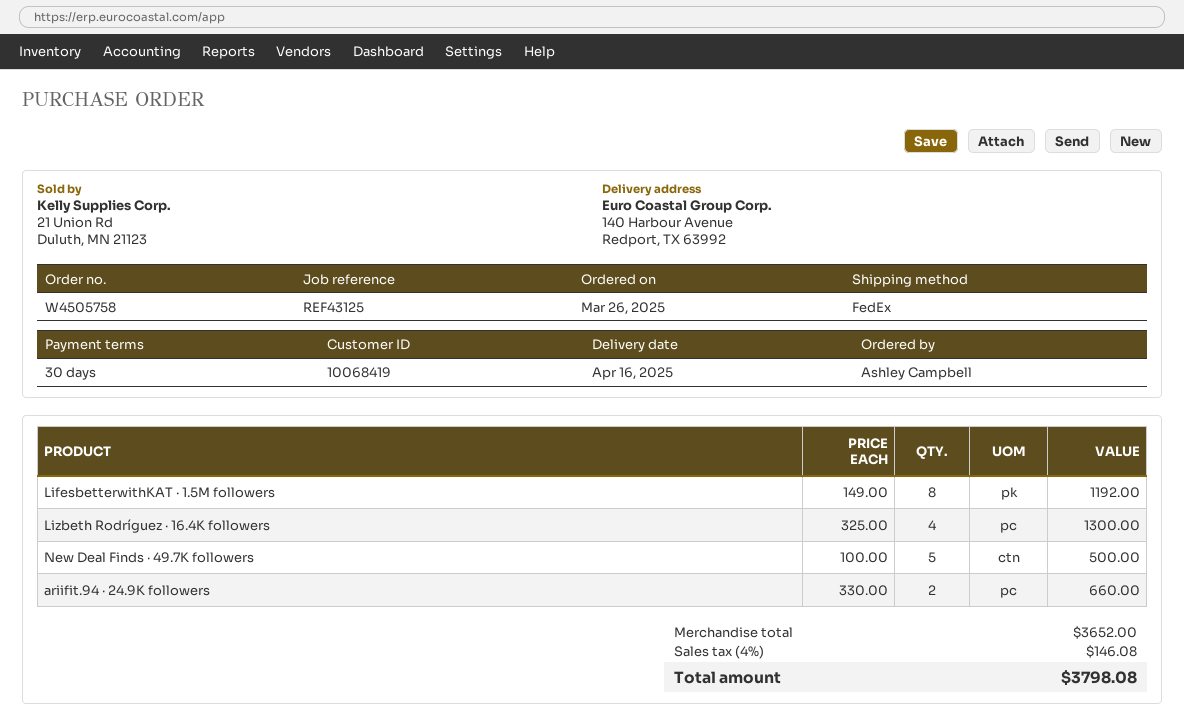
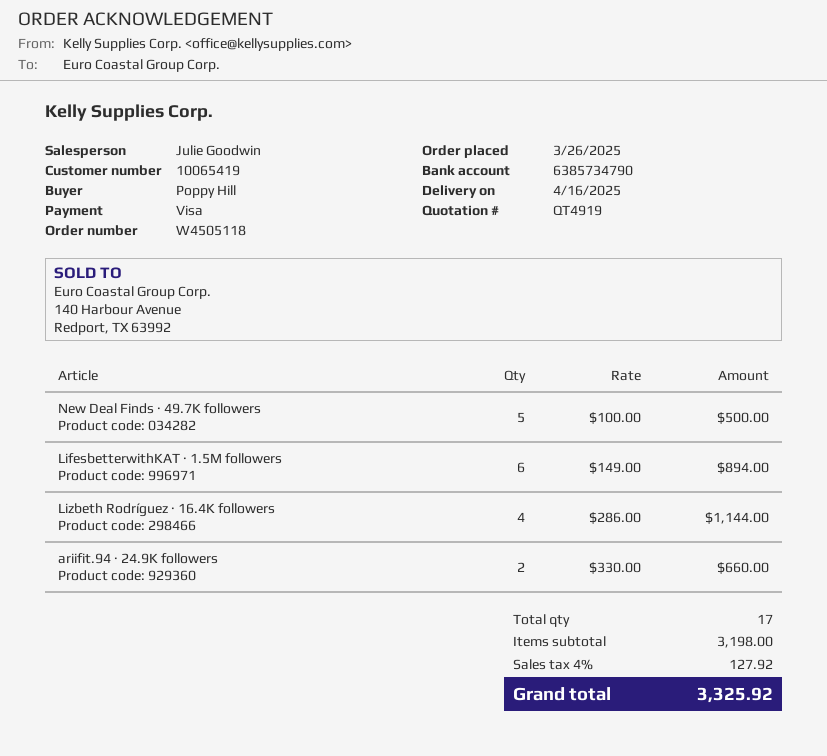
order number: W4505758 -> W4505118
customer number: 10068419 -> 10065419
ordered by: Ashley Campbell -> Poppy Hill
LifesbetterwithKAT · 1.5M followers: 8 x 149.00 = 1192.00 -> 6 x 149.00 = 894.00
Lizbeth Rodríguez · 16.4K followers: 4 x 325.00 = 1300.00 -> 4 x 286.00 = 1144.00
subtotal: 3652.00 -> 3198.00
tax: 4% = 146.08 -> 4% = 127.92
total: 3798.08 -> 3325.92

